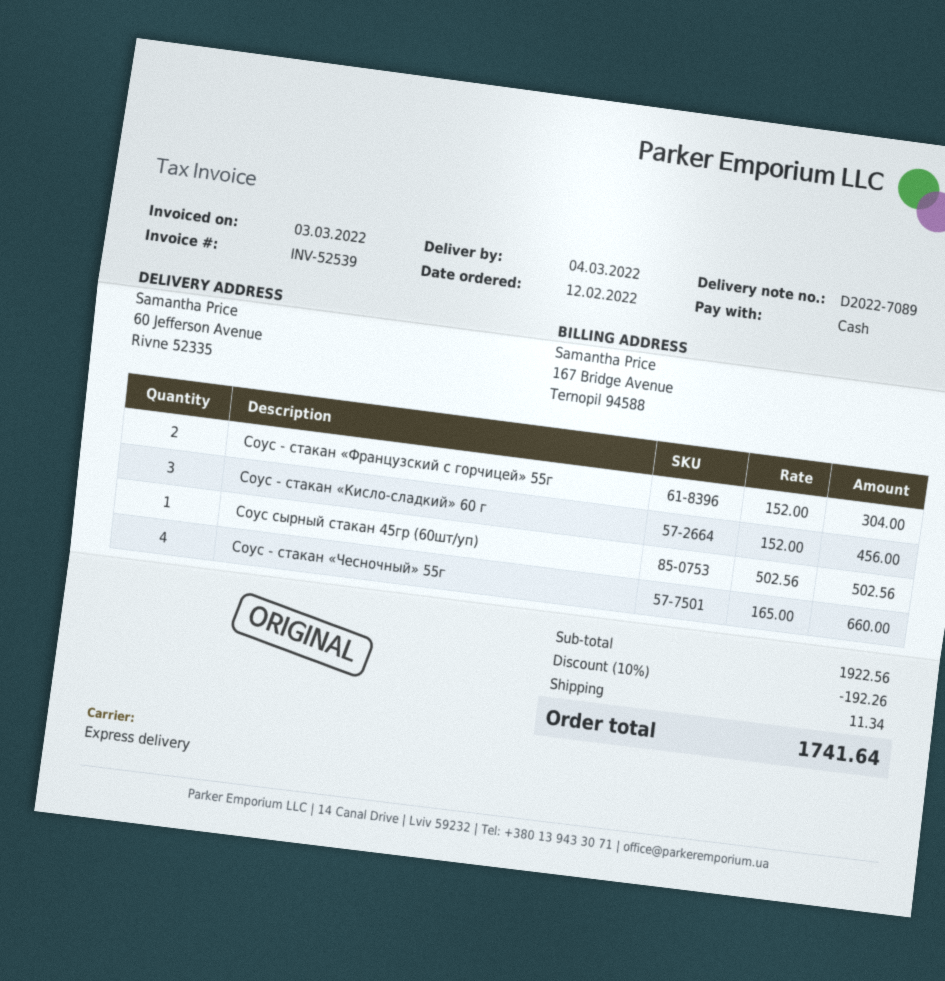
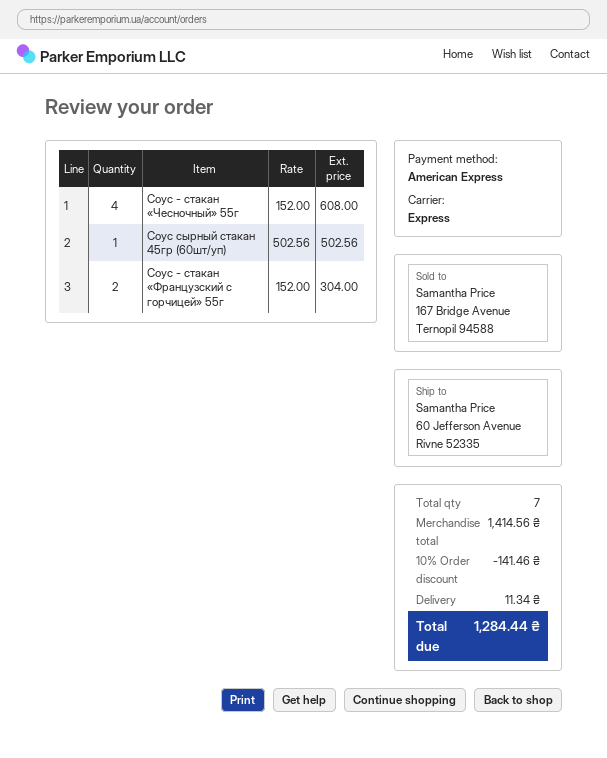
payment method: cash -> American Express
Соус - стакан «Кисло-сладкий» 60 г: 3 x 152.00 = 456.00 -> none
Соус - стакан «Чесночный» 55г: 4 x 165.00 = 660.00 -> 4 x 152.00 = 608.00
subtotal: 1922.56 -> 1414.56
discount: 10% = 192.26 -> 10% = 141.46
total: 1741.64 -> 1284.44

